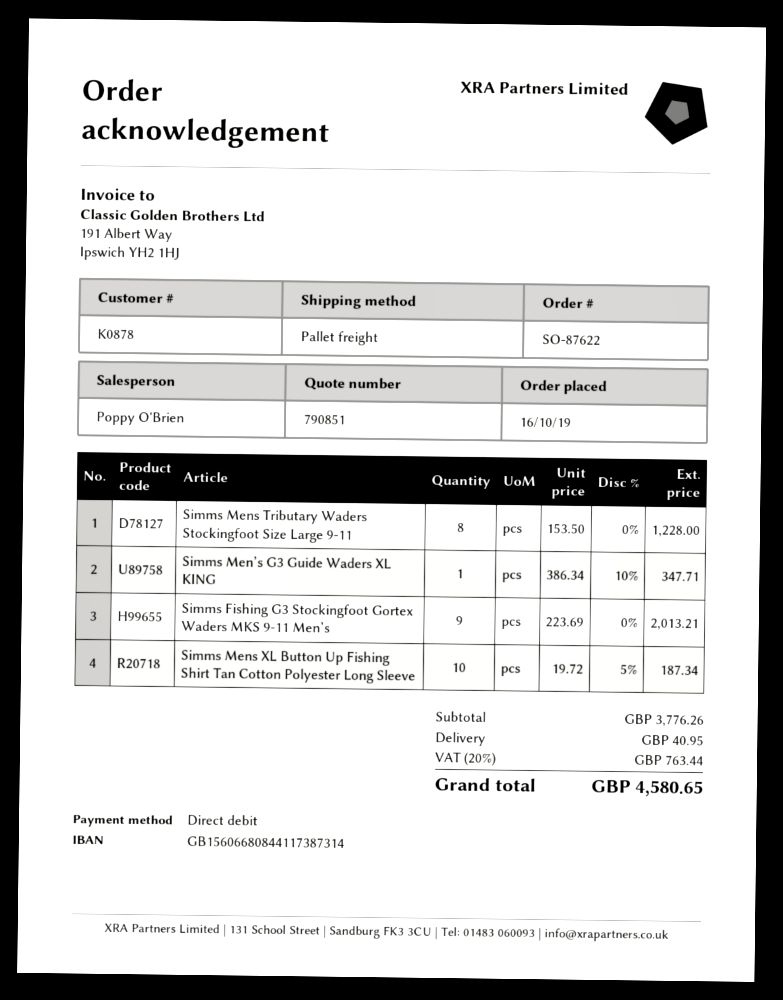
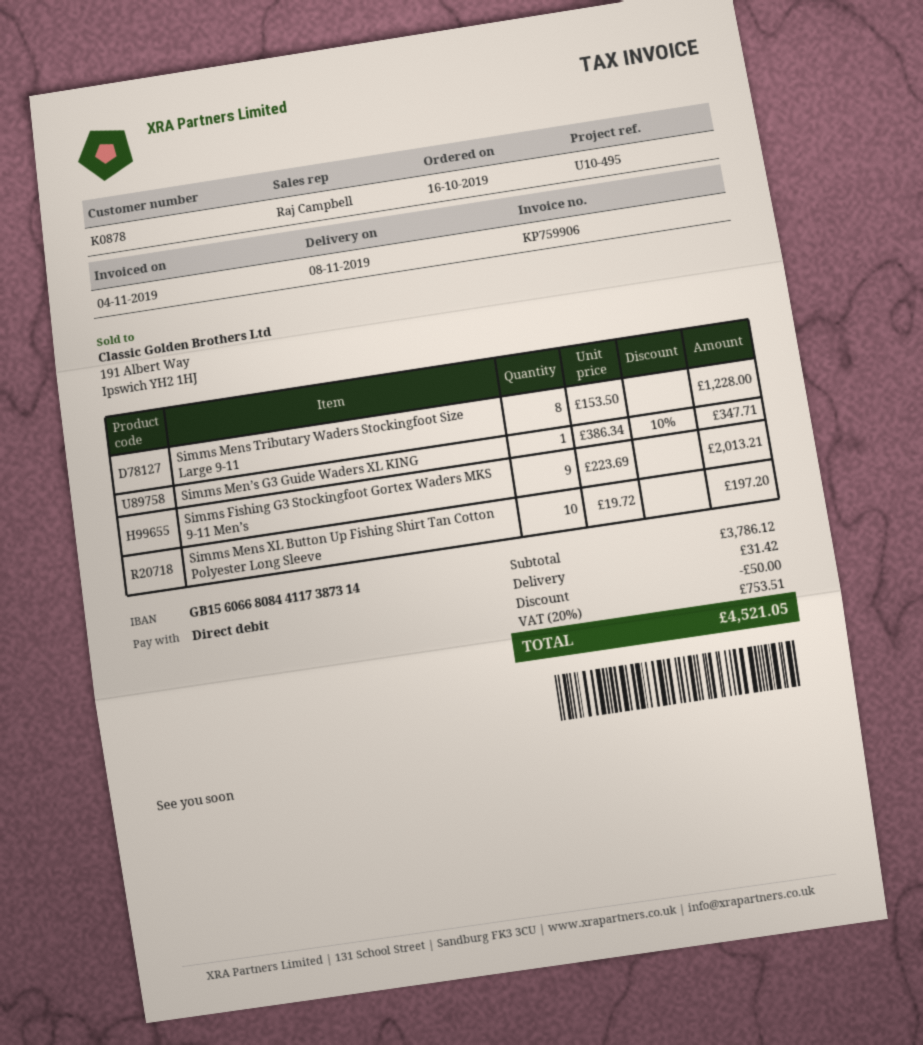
sales rep: Poppy O'Brien -> Raj Campbell
Simms Mens XL Button Up Fishing Shirt Tan Cotton Polyester Long Sleeve: 10 x 19.72 - 5% = 187.34 -> 10 x 19.72 = 197.20
subtotal: 3776.26 -> 3786.12
discount: none -> 50.00
shipping: 40.95 -> 31.42
tax: 20% = 763.44 -> 20% = 753.51
total: 4580.65 -> 4521.05

